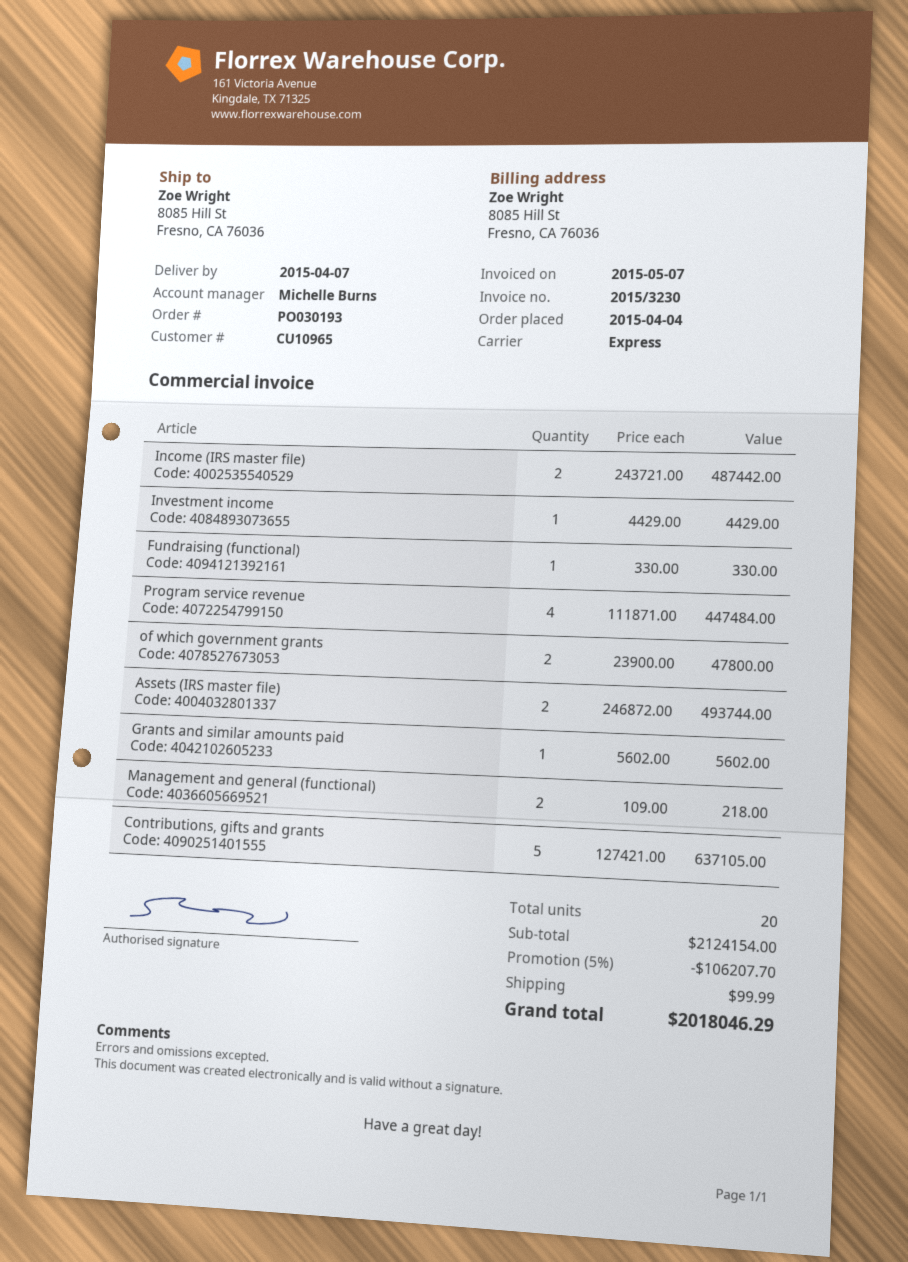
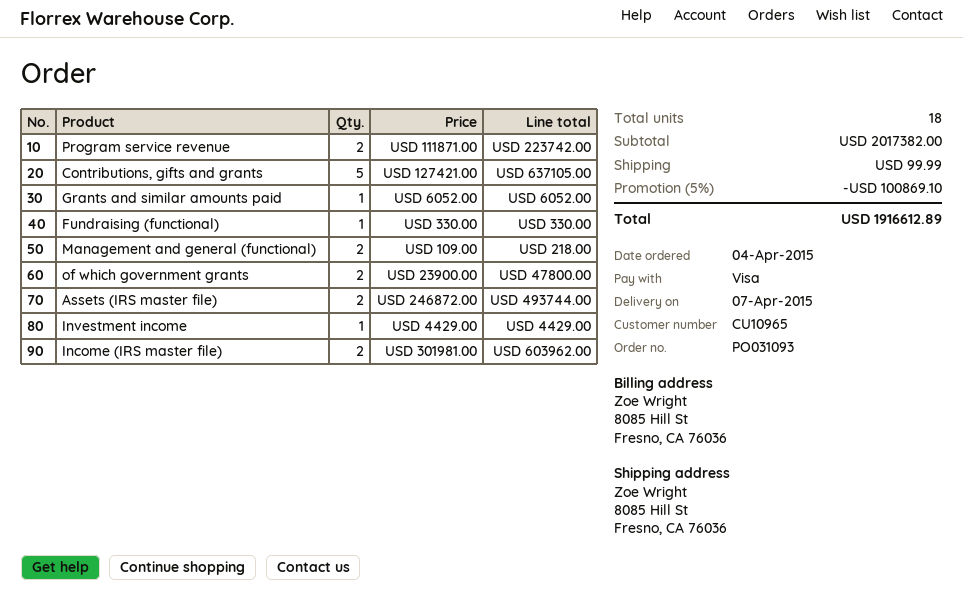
order number: PO030193 -> PO031093
Income (IRS master file): 2 x 243721.00 = 487442.00 -> 2 x 301981.00 = 603962.00
Program service revenue: 4 x 111871.00 = 447484.00 -> 2 x 111871.00 = 223742.00
Grants and similar amounts paid: 1 x 5602.00 = 5602.00 -> 1 x 6052.00 = 6052.00
total quantity: 20 -> 18
subtotal: 2124154.00 -> 2017382.00
discount: 5% = 106207.70 -> 5% = 100869.10
total: 2018046.29 -> 1916612.89

